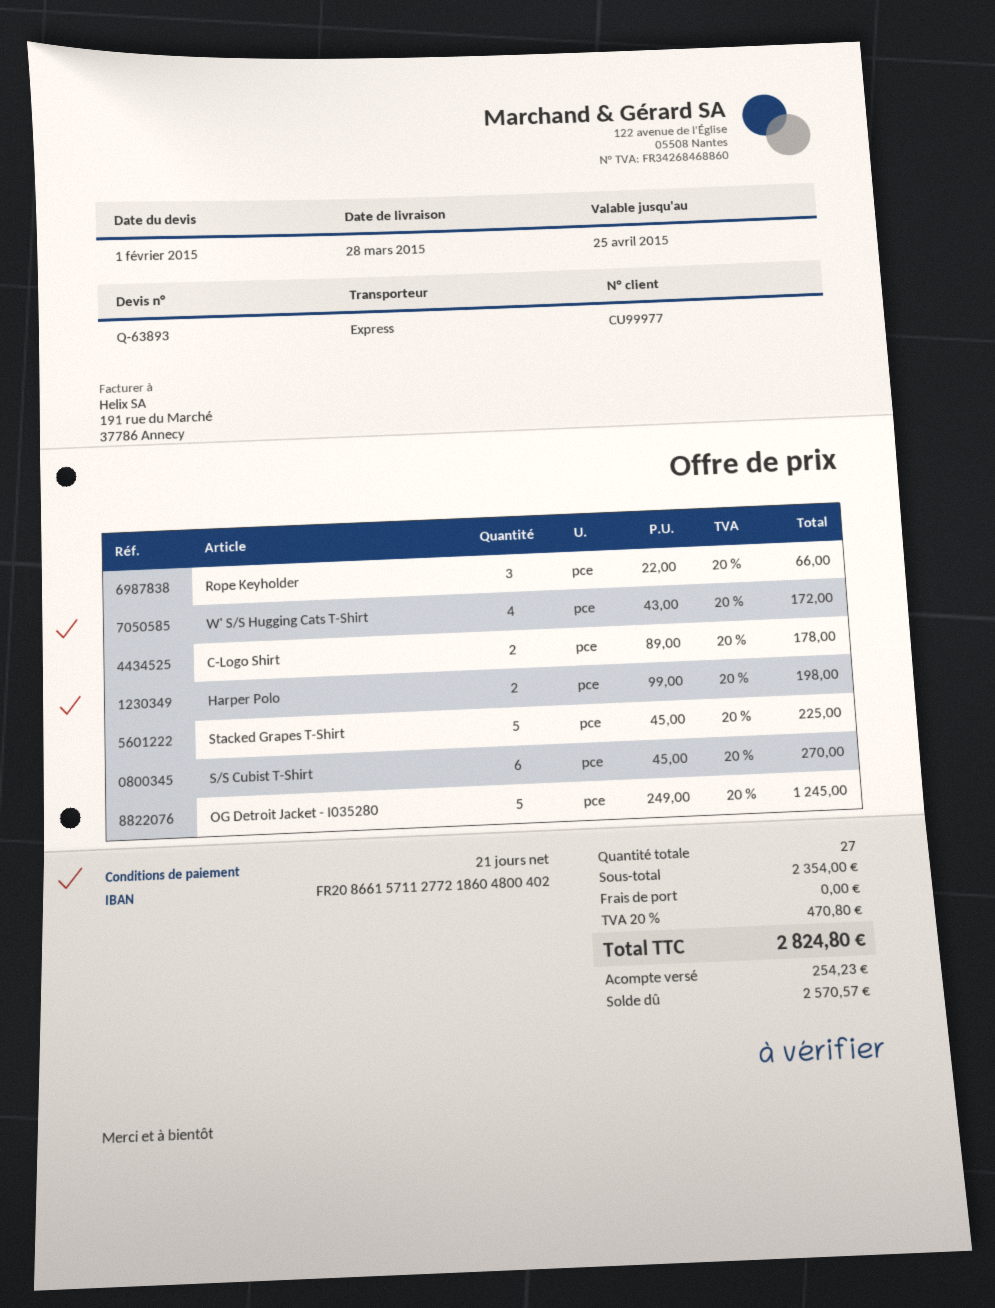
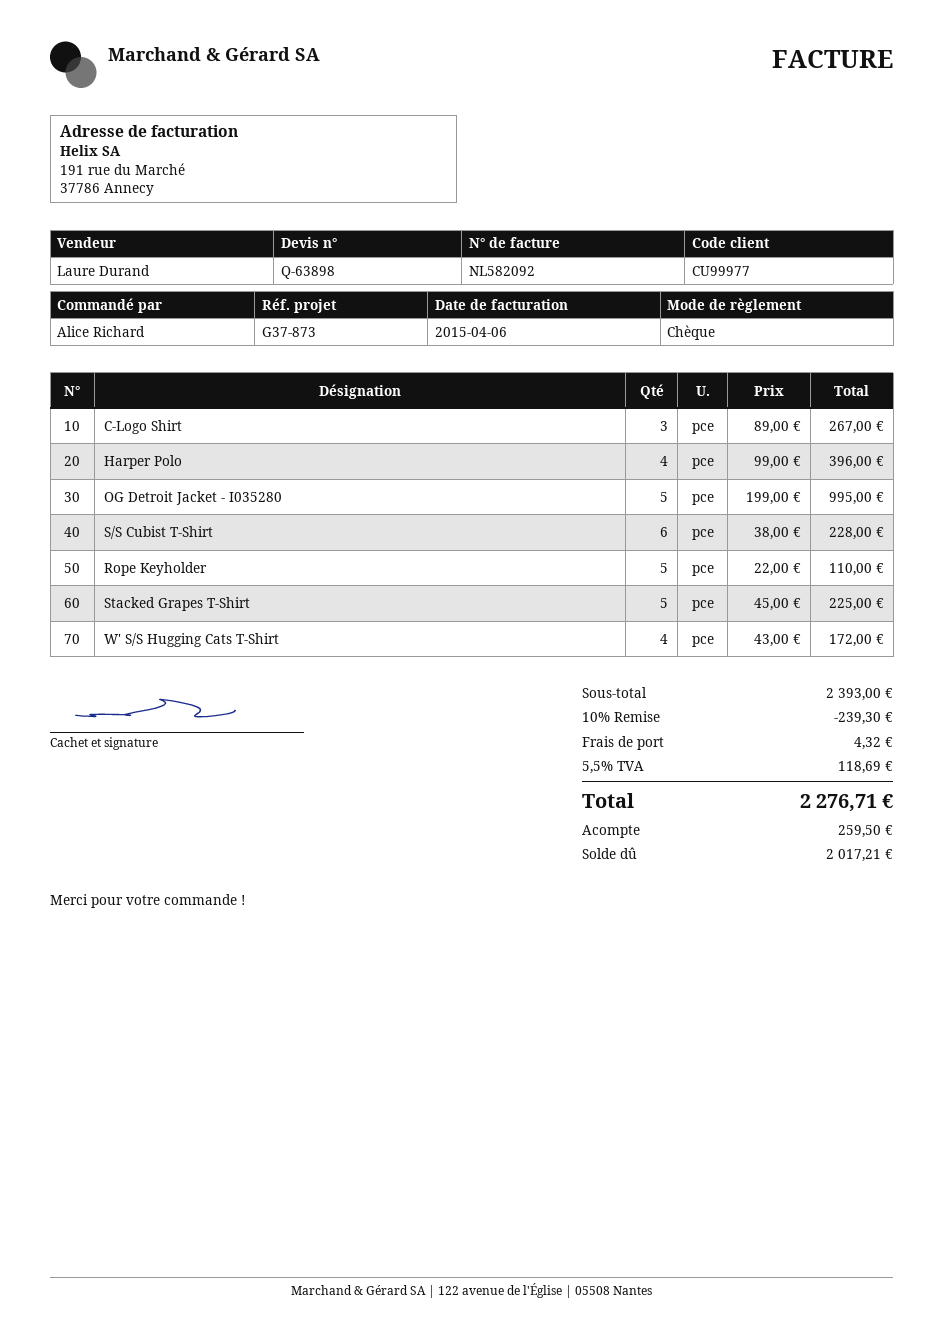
quote number: Q-63893 -> Q-63898
Rope Keyholder: 3 x 22.00 = 66.00 -> 5 x 22.00 = 110.00
C-Logo Shirt: 2 x 89.00 = 178.00 -> 3 x 89.00 = 267.00
Harper Polo: 2 x 99.00 = 198.00 -> 4 x 99.00 = 396.00
S/S Cubist T-Shirt: 6 x 45.00 = 270.00 -> 6 x 38.00 = 228.00
OG Detroit Jacket - I035280: 5 x 249.00 = 1245.00 -> 5 x 199.00 = 995.00
subtotal: 2354.00 -> 2393.00
discount: none -> 10% = 239.30
shipping: 0.00 -> 4.32
tax: 20% = 470.80 -> 5.5% = 118.69
total: 2824.80 -> 2276.71
deposit: 254.23 -> 259.50
balance: 2570.57 -> 2017.21

